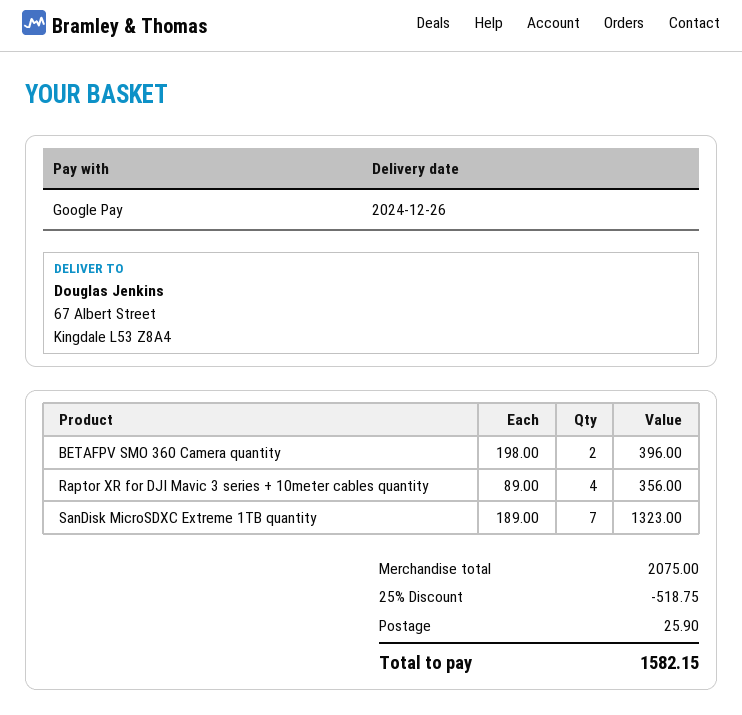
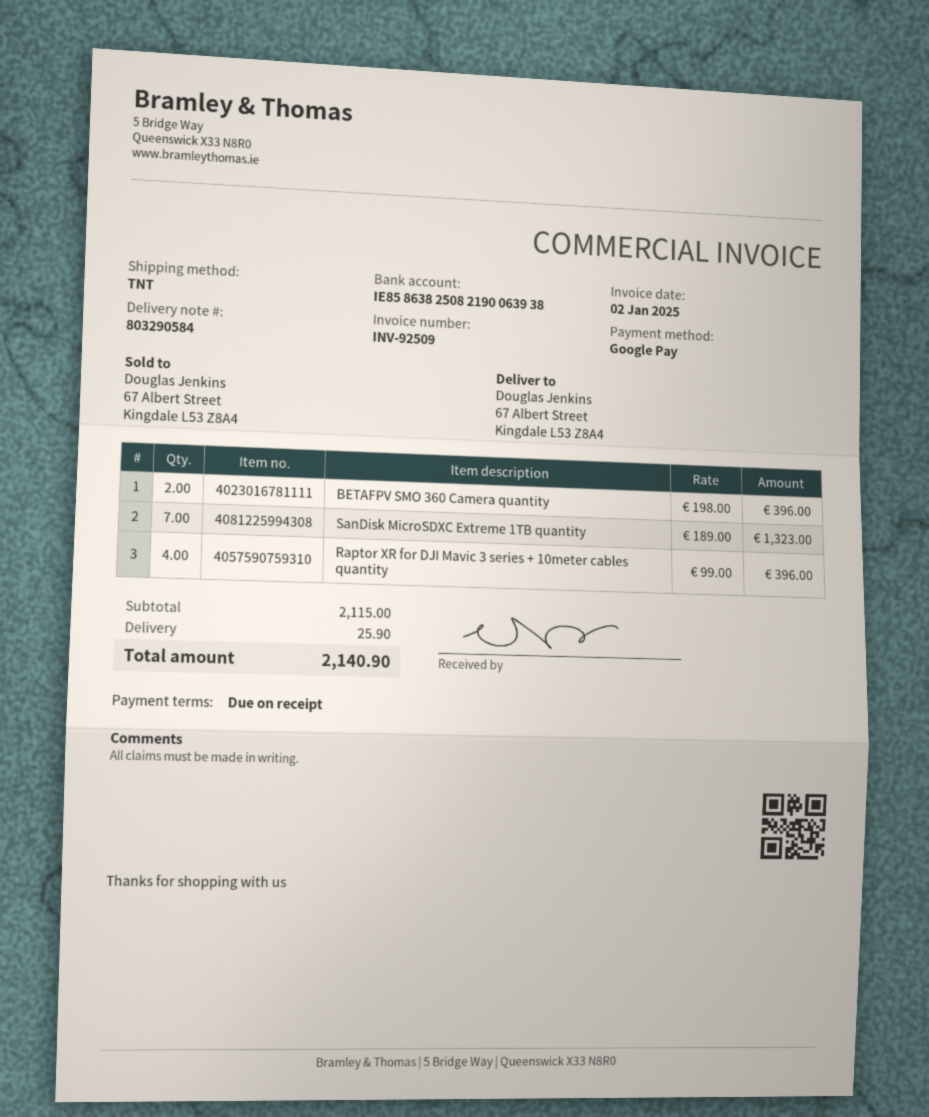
Raptor XR for DJI Mavic 3 series + 10meter cables quantity: 4 x 89.00 = 356.00 -> 4 x 99.00 = 396.00
subtotal: 2075.00 -> 2115.00
discount: 25% = 518.75 -> none
total: 1582.15 -> 2140.90

